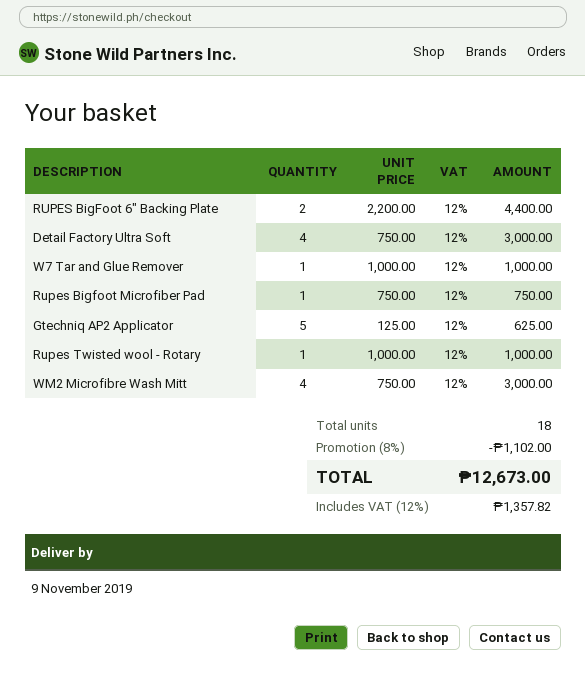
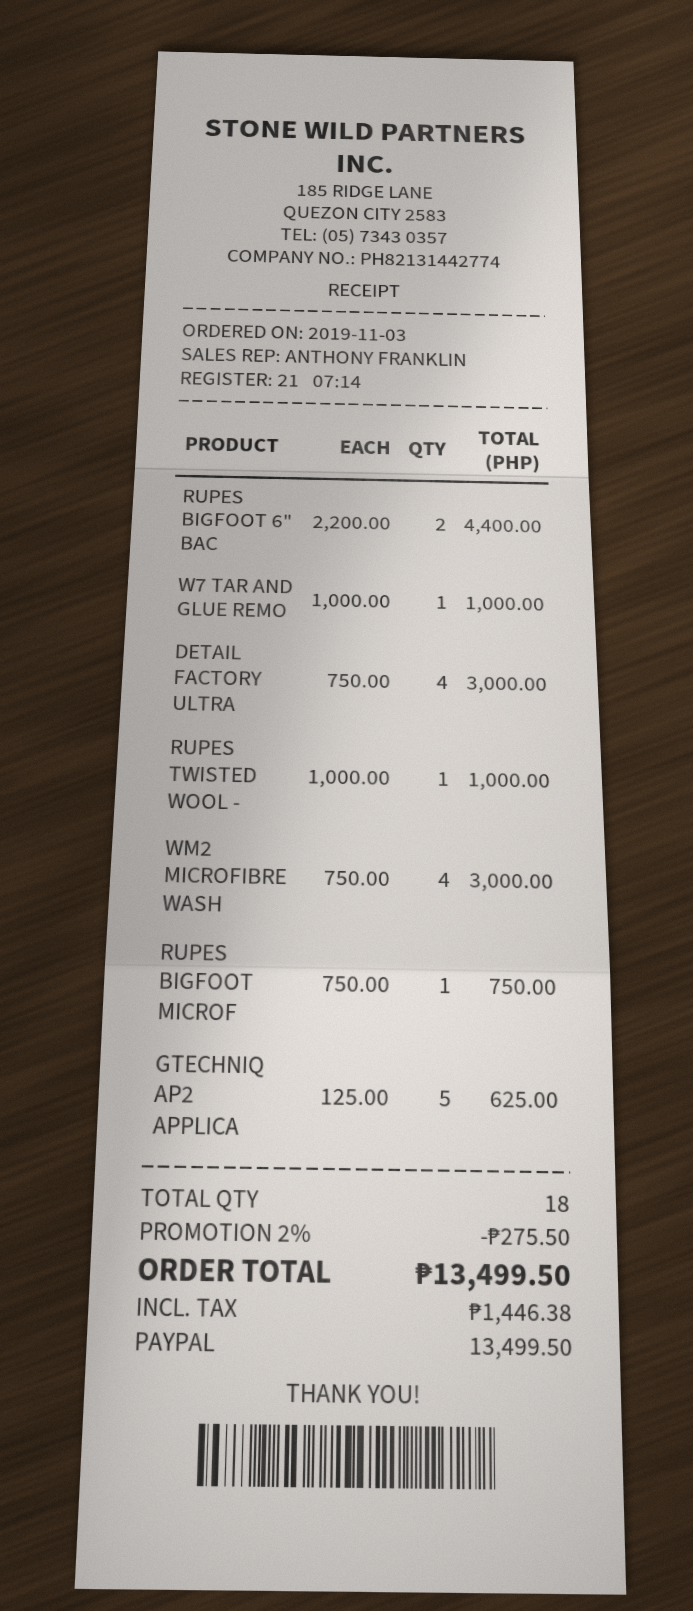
discount: 8% = 1102.00 -> 2% = 275.50
tax: 1357.82 -> 1446.38
total: 12673.00 -> 13499.50

